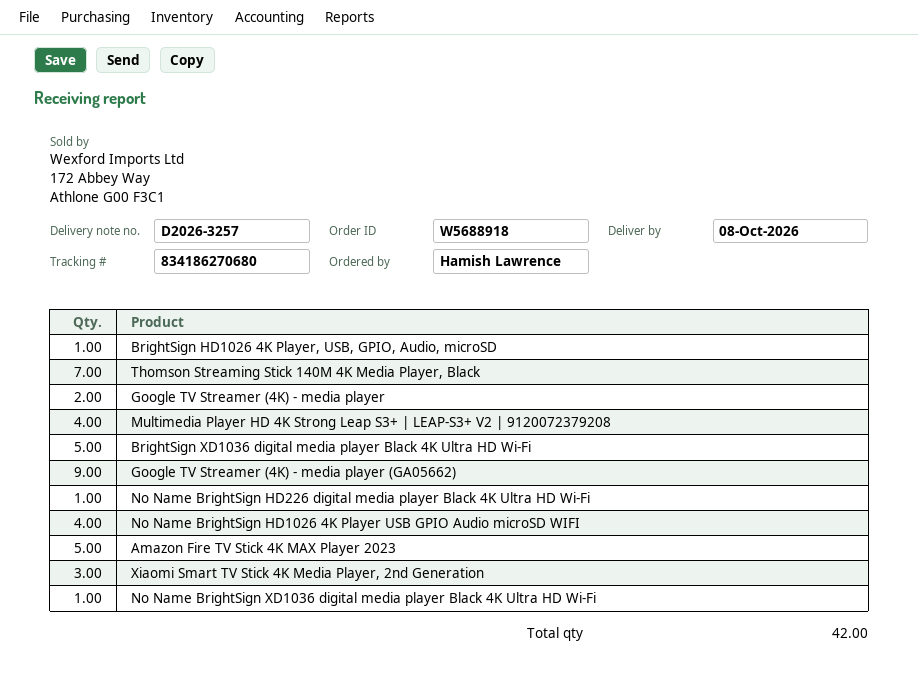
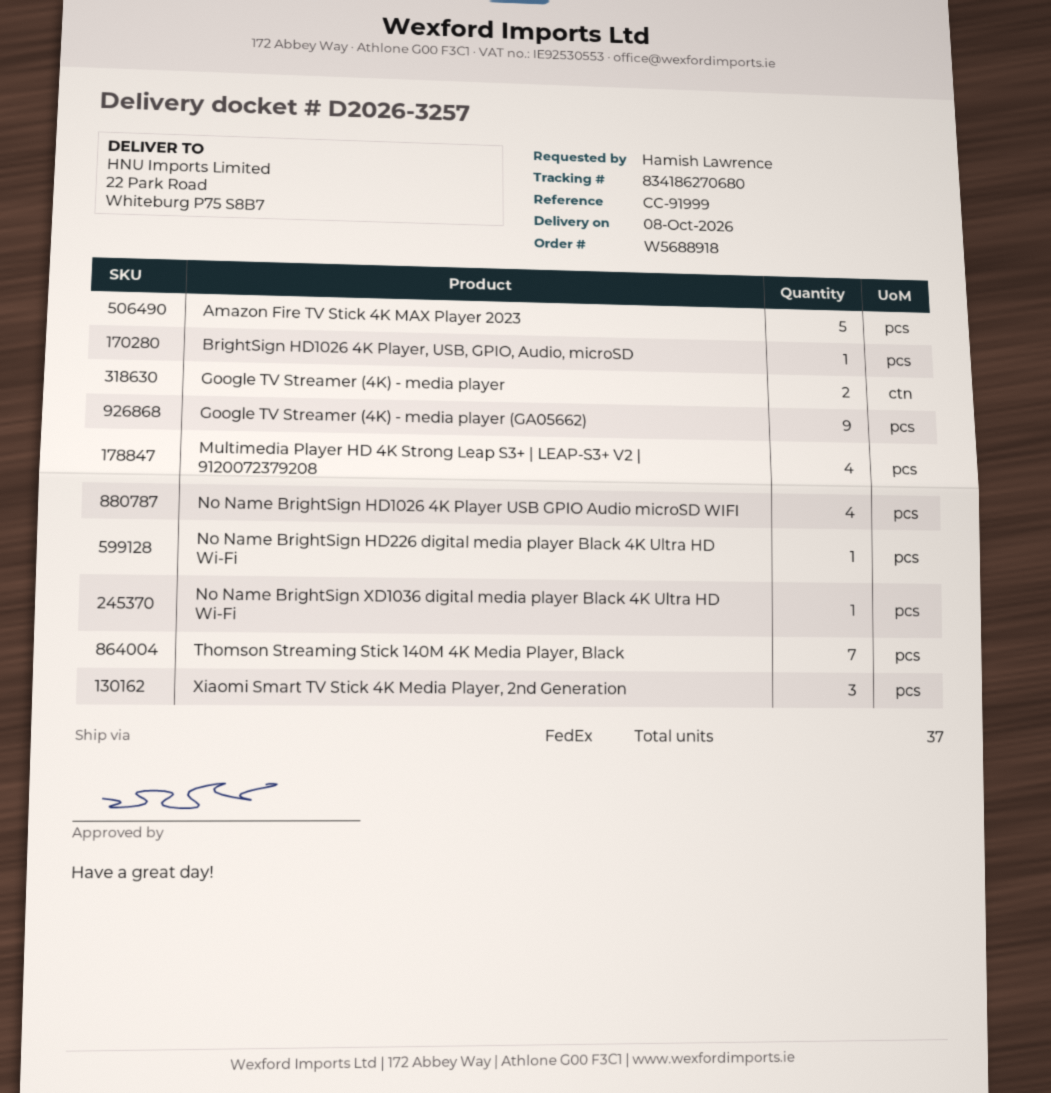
BrightSign XD1036 digital media player Black 4K Ultra HD Wi-Fi: 5 -> none
total quantity: 42 -> 37

